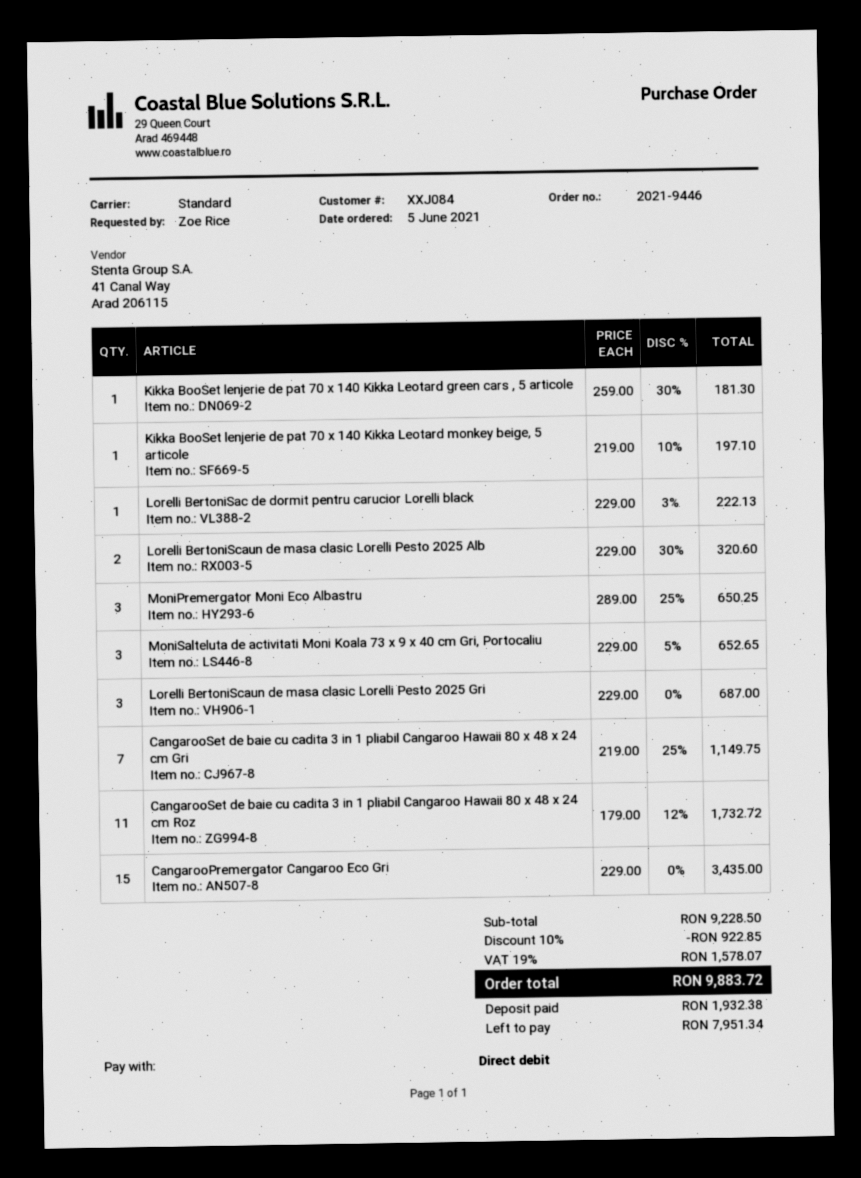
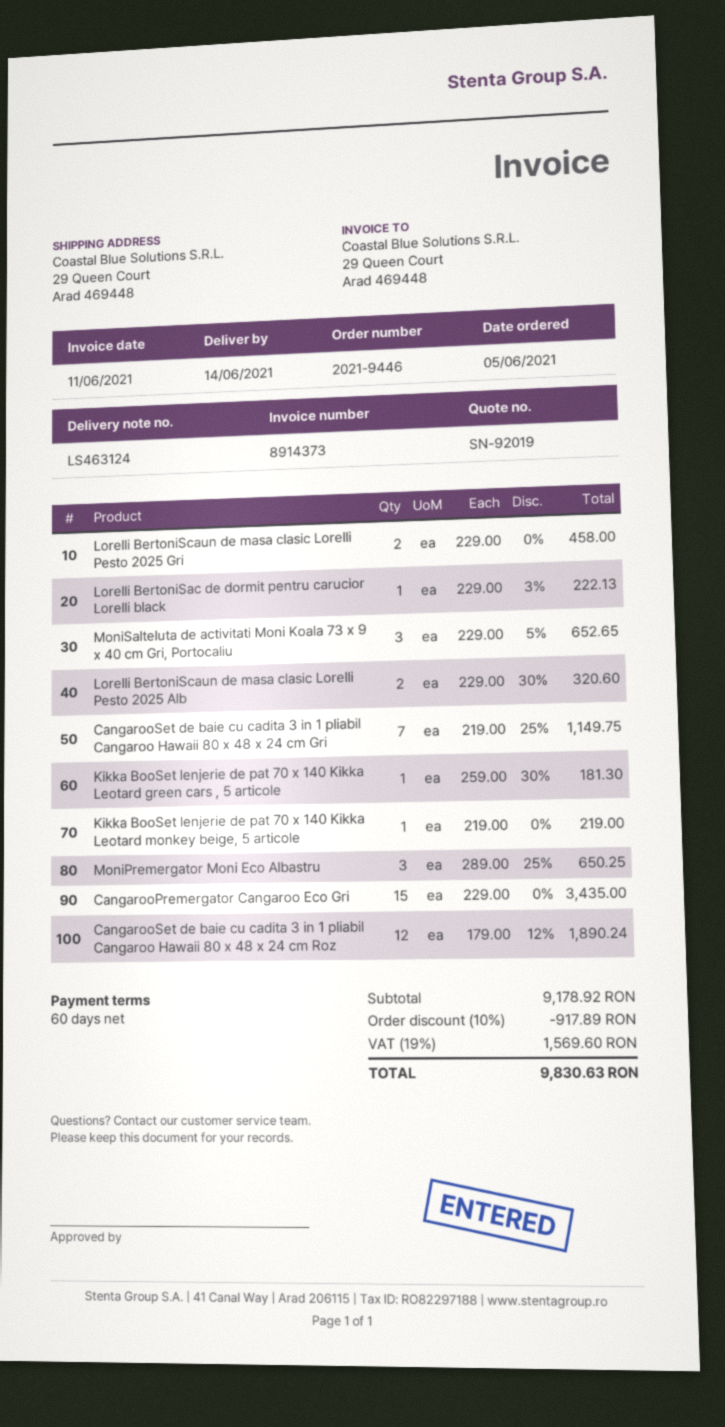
Kikka BooSet lenjerie de pat 70 x 140 Kikka Leotard monkey beige, 5 articole: 1 x 219.00 - 10% = 197.10 -> 1 x 219.00 = 219.00
Lorelli BertoniScaun de masa clasic Lorelli Pesto 2025 Gri: 3 x 229.00 = 687.00 -> 2 x 229.00 = 458.00
CangarooSet de baie cu cadita 3 in 1 pliabil Cangaroo Hawaii 80 x 48 x 24 cm Roz: 11 x 179.00 - 12% = 1732.72 -> 12 x 179.00 - 12% = 1890.24
subtotal: 9228.50 -> 9178.92
discount: 10% = 922.85 -> 10% = 917.89
tax: 19% = 1578.07 -> 19% = 1569.60
total: 9883.72 -> 9830.63

